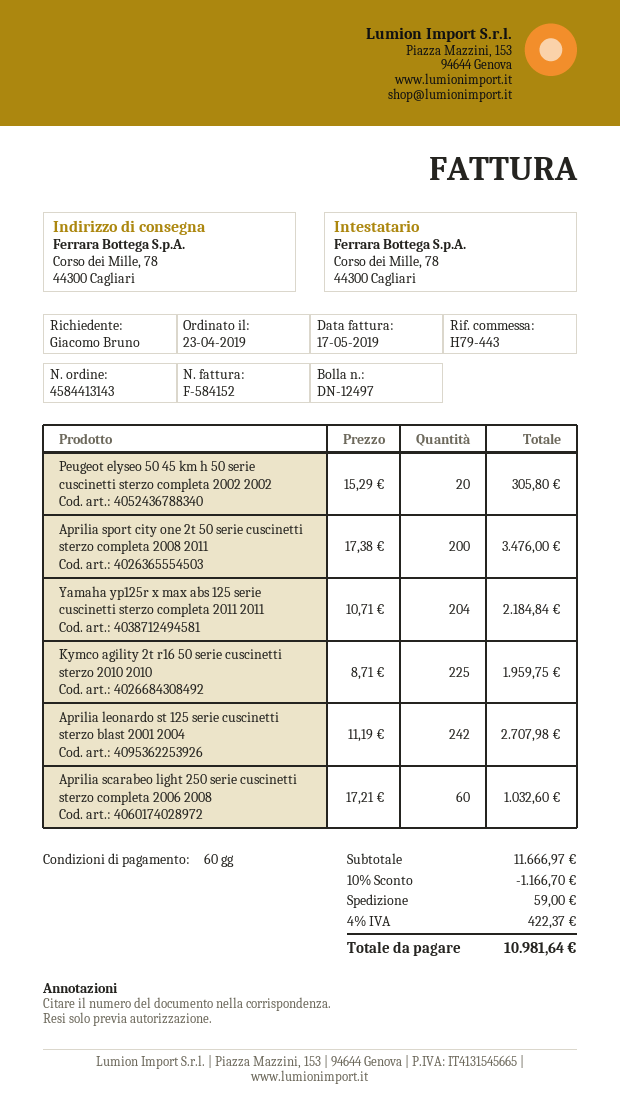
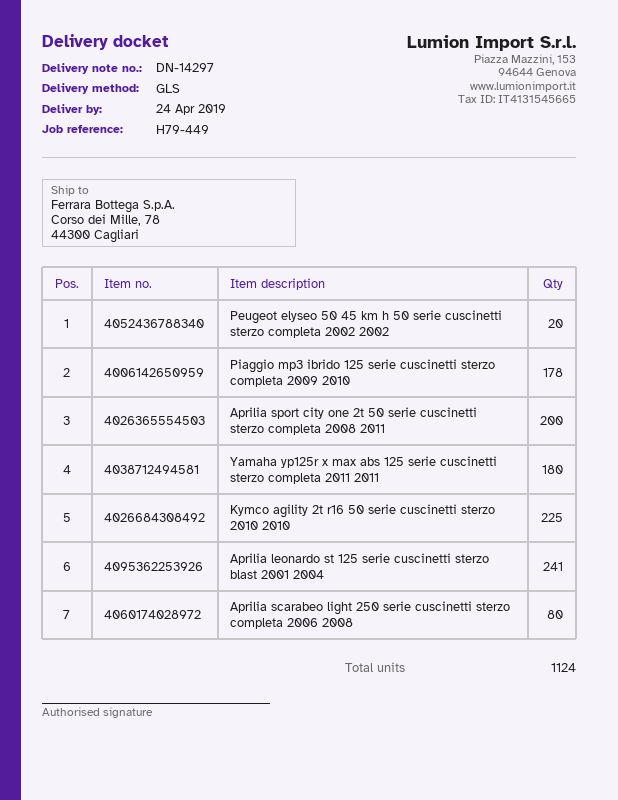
delivery note number: DN-12497 -> DN-14297
reference: H79-443 -> H79-449
Yamaha yp125r x max abs 125 serie cuscinetti sterzo completa 2011 2011: 204 -> 180
Aprilia leonardo st 125 serie cuscinetti sterzo blast 2001 2004: 242 -> 241
Aprilia scarabeo light 250 serie cuscinetti sterzo completa 2006 2008: 60 -> 80
Piaggio mp3 ibrido 125 serie cuscinetti sterzo completa 2009 2010: none -> 178

